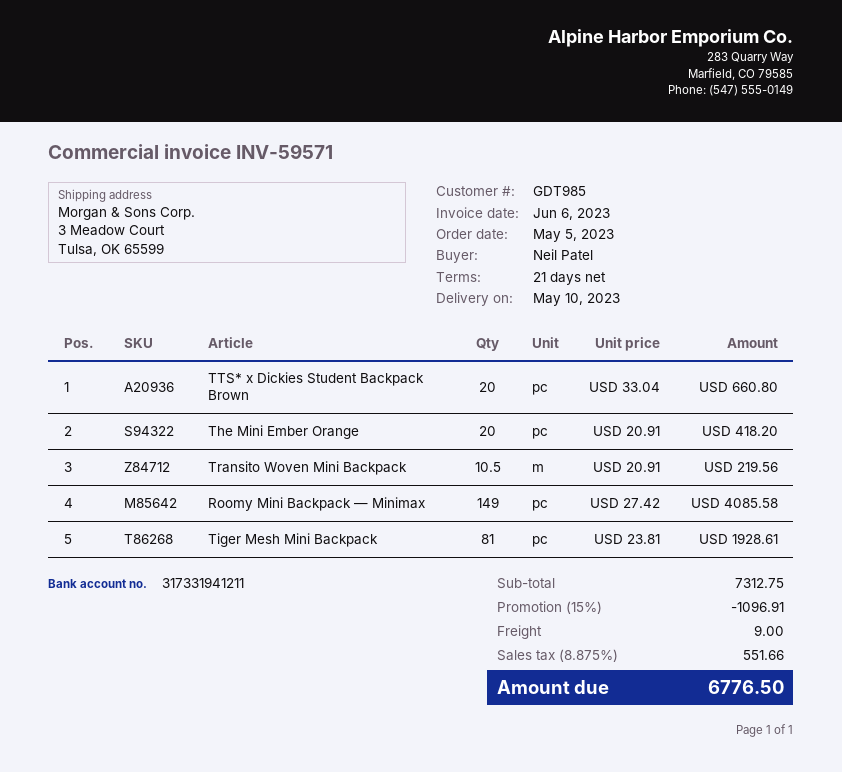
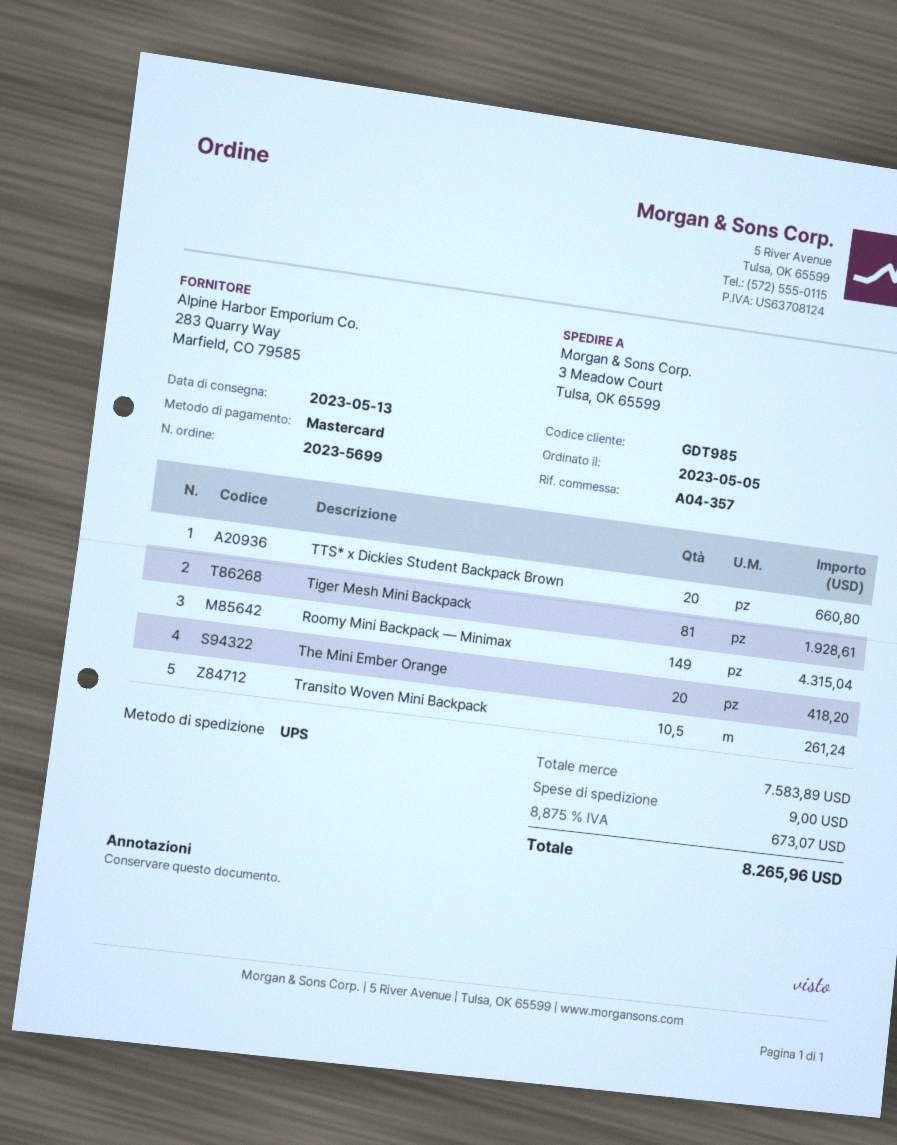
delivery date: 2023-05-10 -> 2023-05-13
Transito Woven Mini Backpack: 10.5 for 219.56 -> 10.5 for 261.24
Roomy Mini Backpack — Minimax: 149 for 4085.58 -> 149 for 4315.04
subtotal: 7312.75 -> 7583.89
discount: 15% = 1096.91 -> none
tax: 8.875% = 551.66 -> 8.875% = 673.07
total: 6776.50 -> 8265.96

